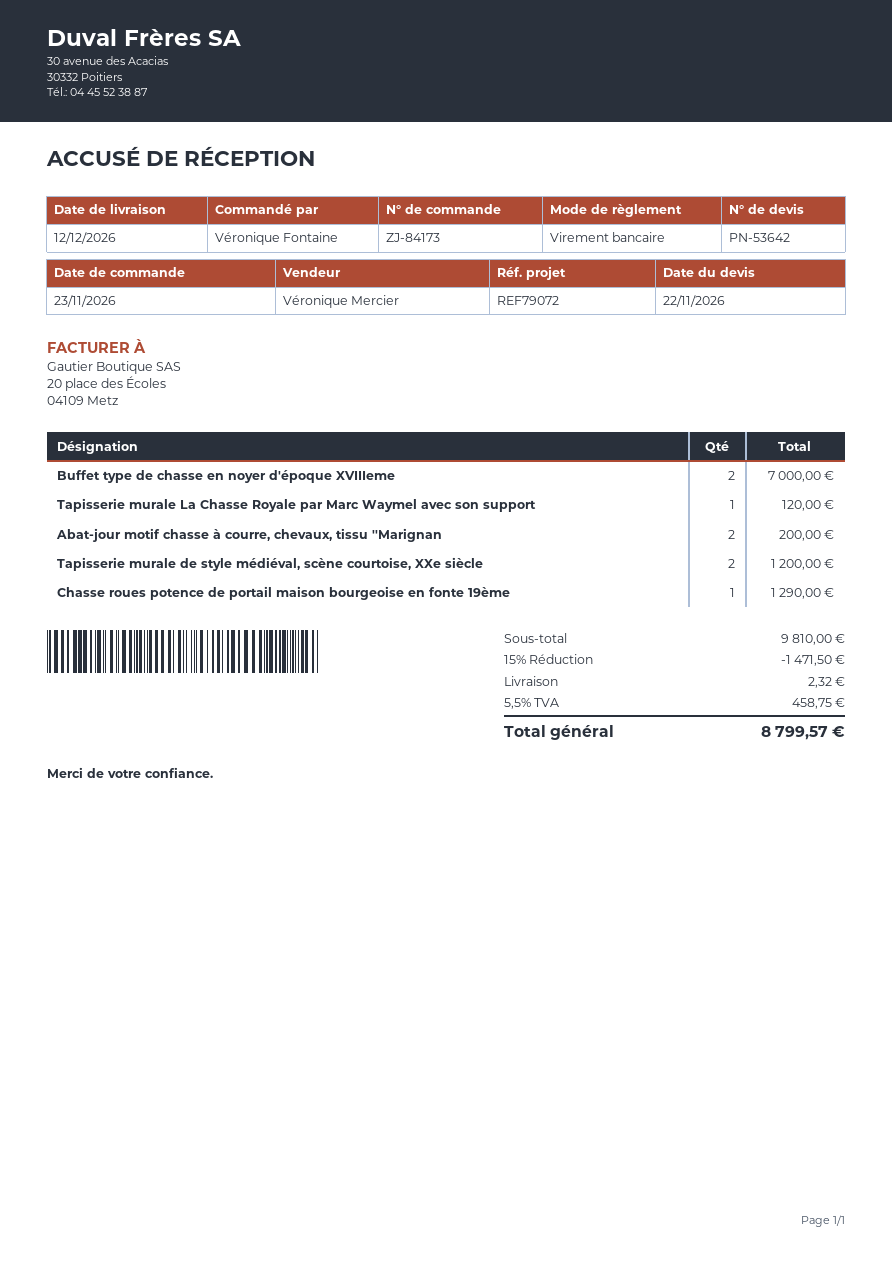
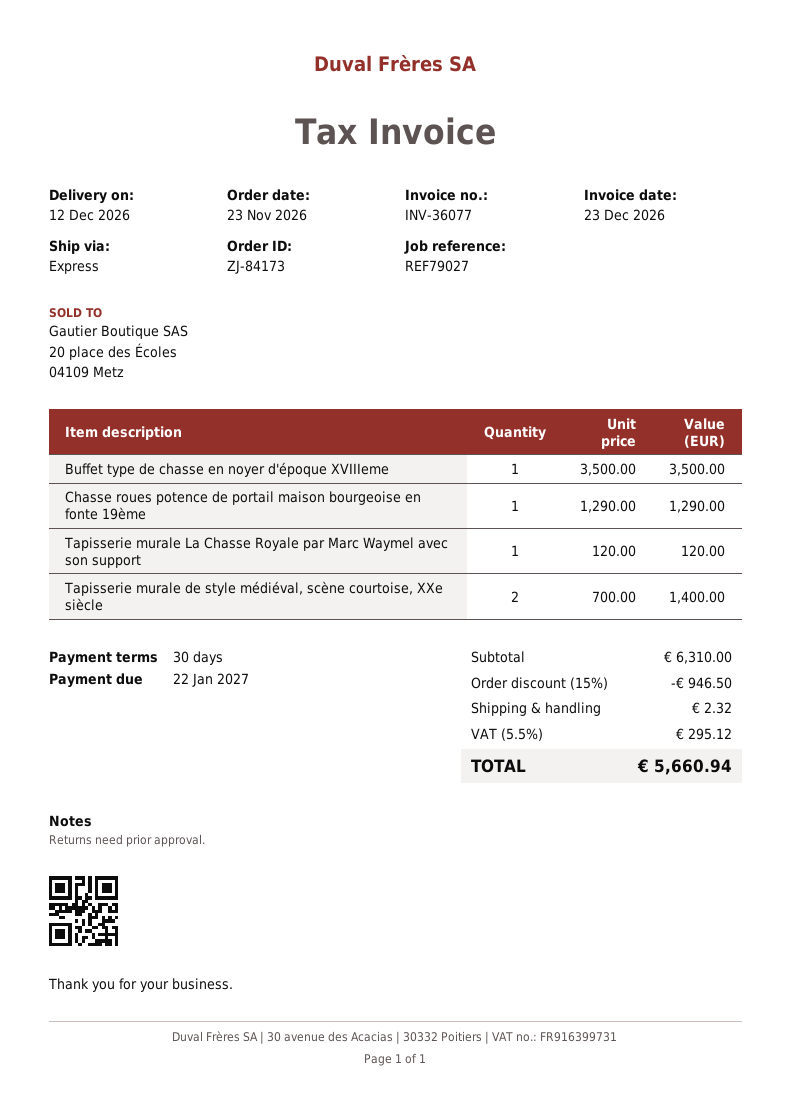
reference: REF79072 -> REF79027
Buffet type de chasse en noyer d'époque XVIIIeme: 2 for 7000.00 -> 1 for 3500.00
Abat-jour motif chasse à courre, chevaux, tissu ''Marignan: 2 for 200.00 -> none
Tapisserie murale de style médiéval, scène courtoise, XXe siècle: 2 for 1200.00 -> 2 for 1400.00
subtotal: 9810.00 -> 6310.00
discount: 15% = 1471.50 -> 15% = 946.50
tax: 5.5% = 458.75 -> 5.5% = 295.12
total: 8799.57 -> 5660.94

